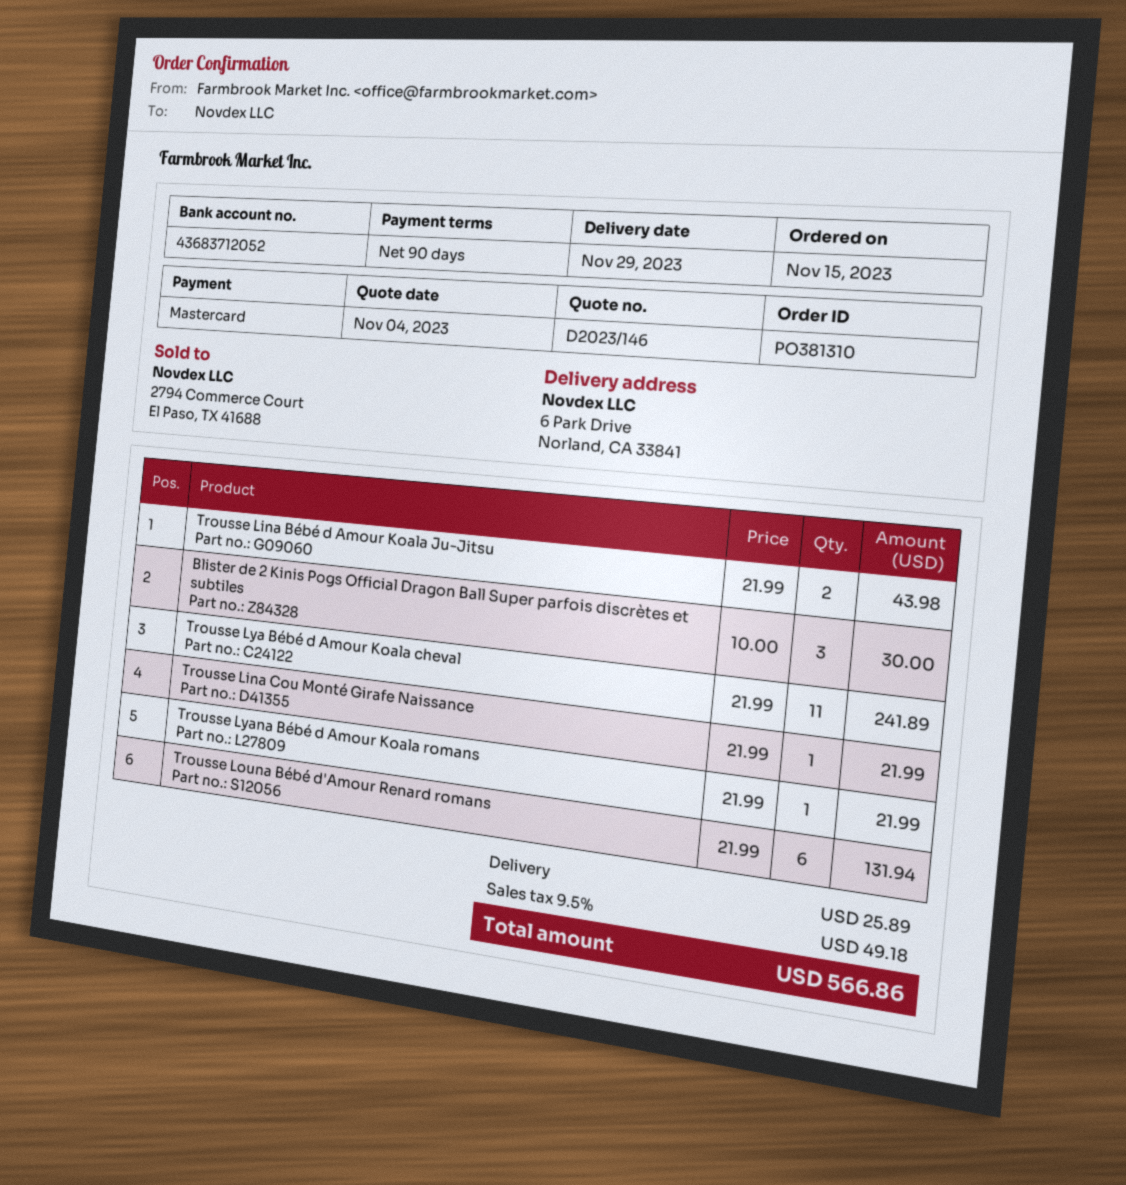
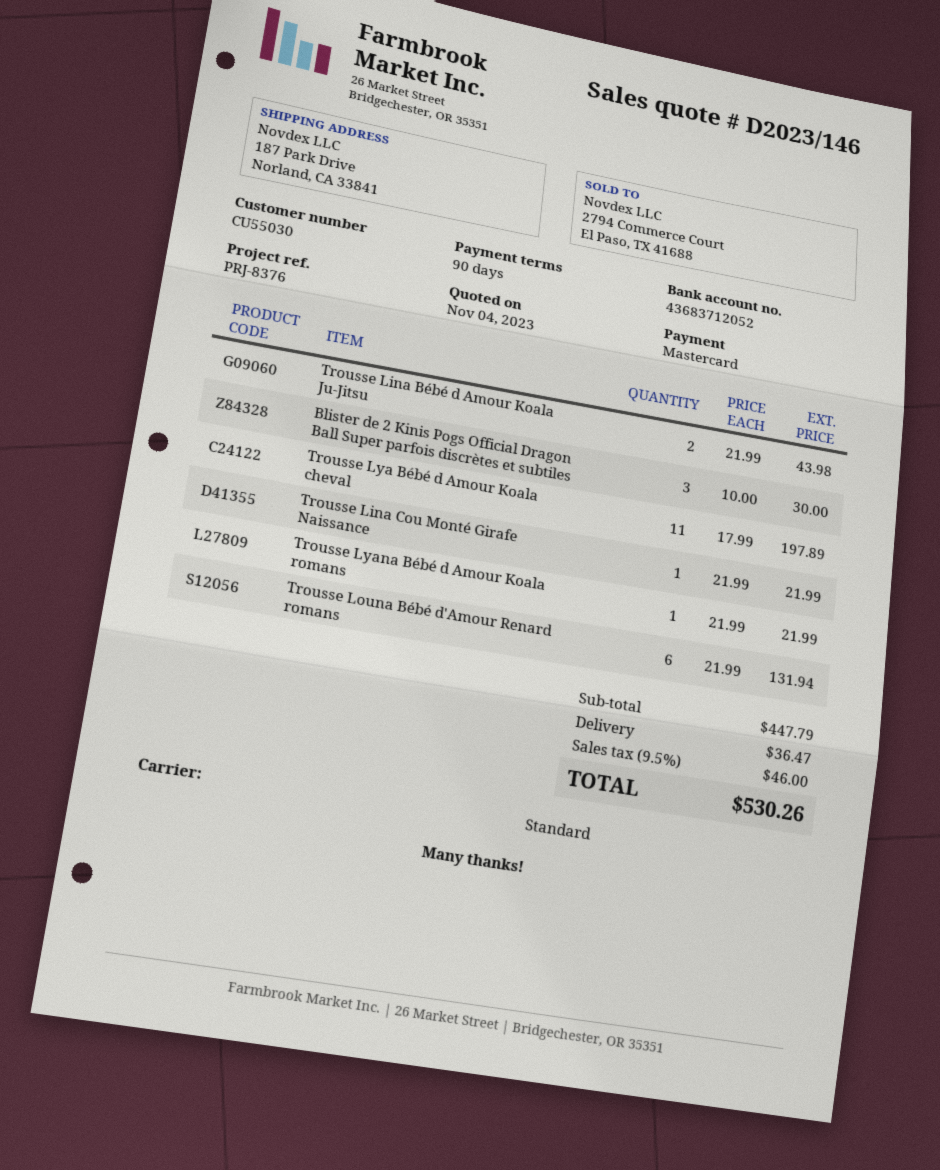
ship to: 6 Park Drive, Norland, CA 33841 -> 187 Park Drive, Norland, CA 33841
Trousse Lya Bébé d Amour Koala cheval: 11 x 21.99 = 241.89 -> 11 x 17.99 = 197.89
shipping: 25.89 -> 36.47
tax: 9.5% = 49.18 -> 9.5% = 46.00
total: 566.86 -> 530.26

